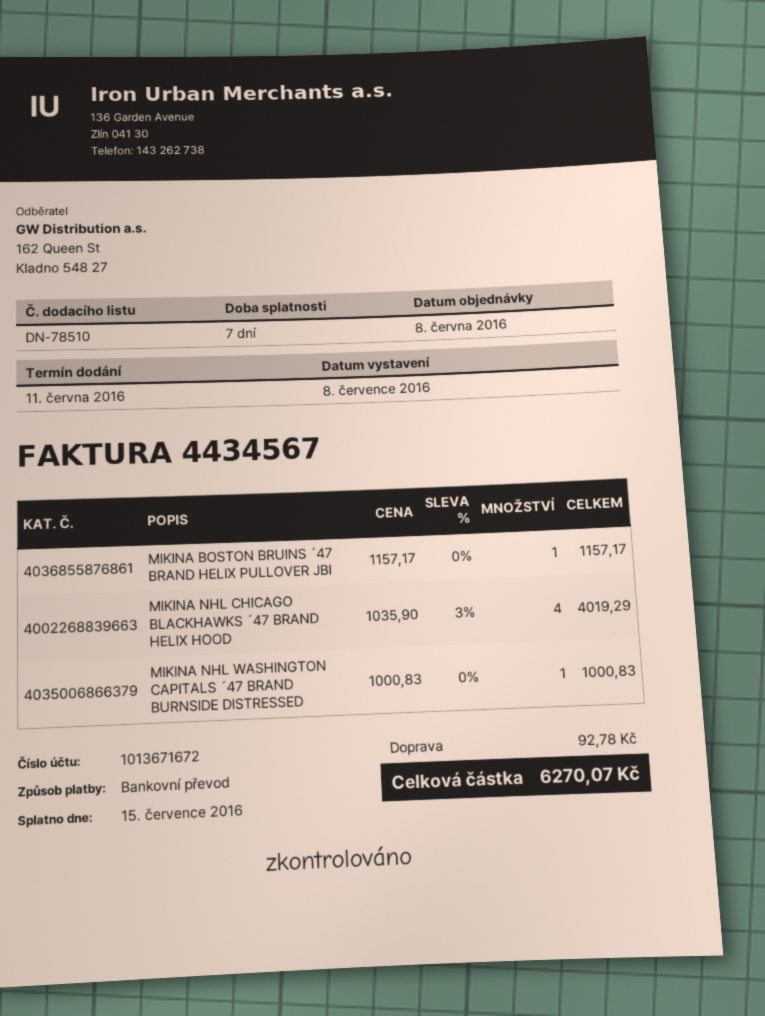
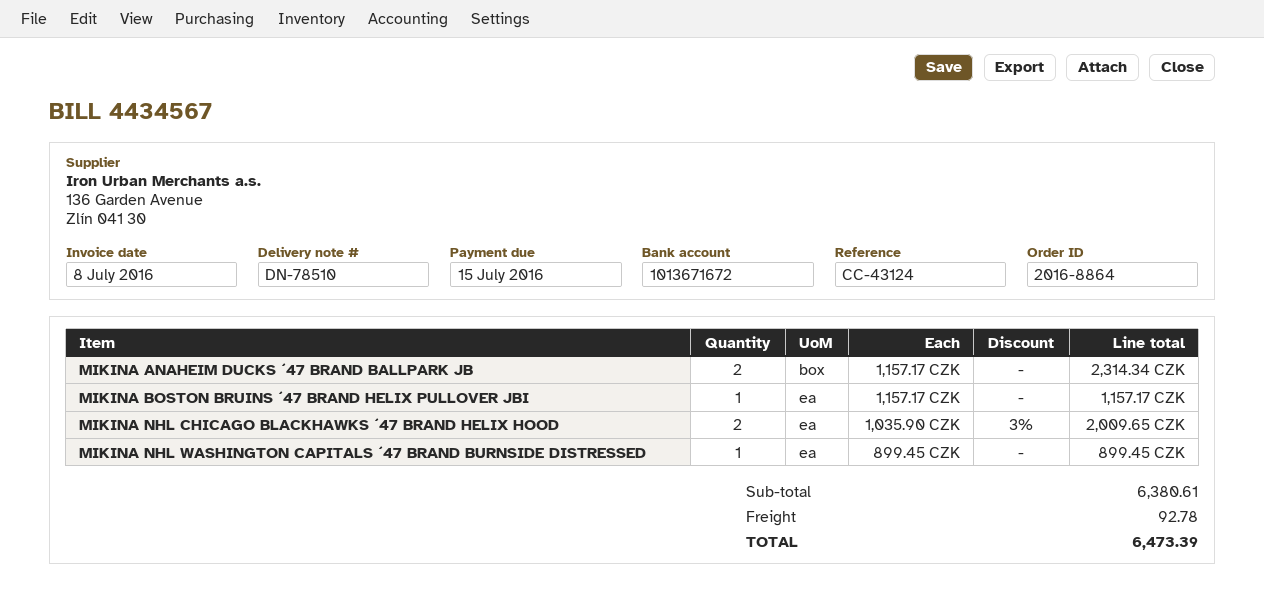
MIKINA NHL CHICAGO BLACKHAWKS ´47 BRAND HELIX HOOD: 4 x 1035.90 - 3% = 4019.29 -> 2 x 1035.90 - 3% = 2009.65
MIKINA NHL WASHINGTON CAPITALS ´47 BRAND BURNSIDE DISTRESSED: 1 x 1000.83 = 1000.83 -> 1 x 899.45 = 899.45
MIKINA ANAHEIM DUCKS ´47 BRAND BALLPARK JB: none -> 2 x 1157.17 = 2314.34
total: 6270.07 -> 6473.39

